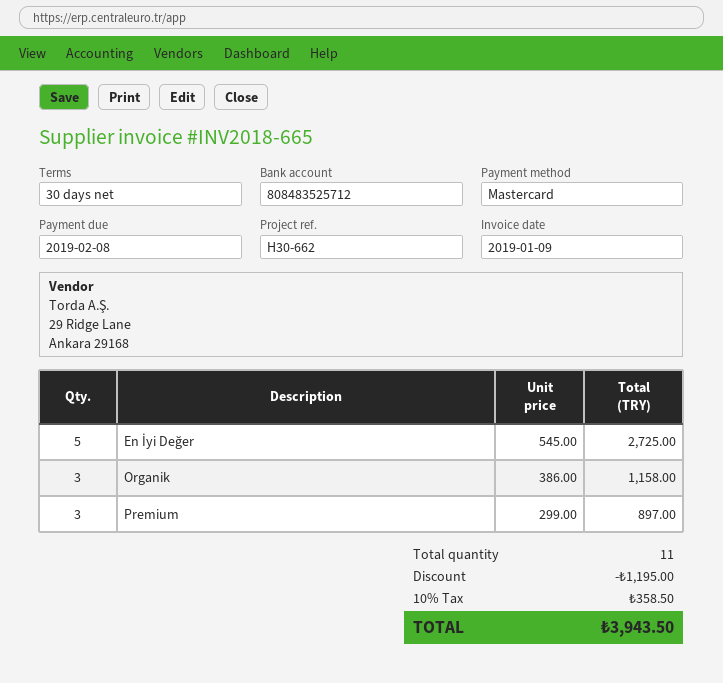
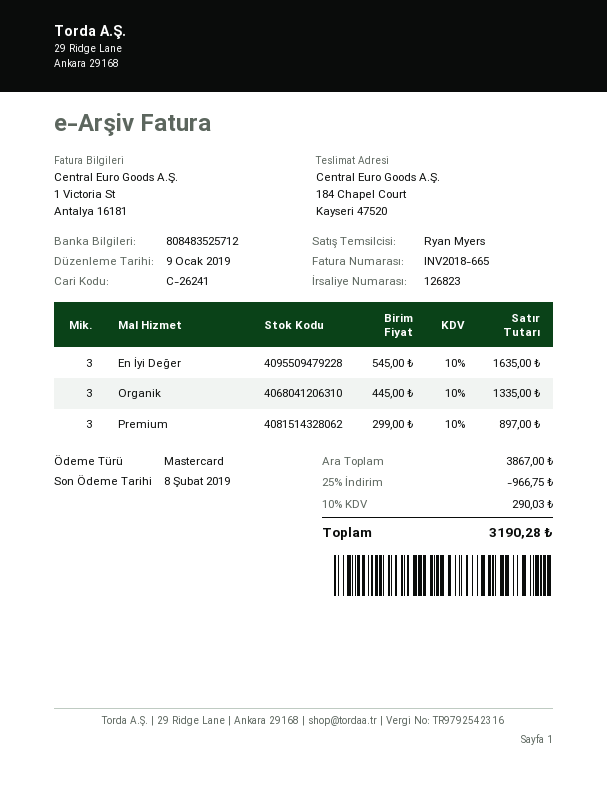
En İyi Değer: 5 x 545.00 = 2725.00 -> 3 x 545.00 = 1635.00
Organik: 3 x 386.00 = 1158.00 -> 3 x 445.00 = 1335.00
discount: 1195.00 -> 966.75
tax: 10% = 358.50 -> 10% = 290.03
total: 3943.50 -> 3190.28

